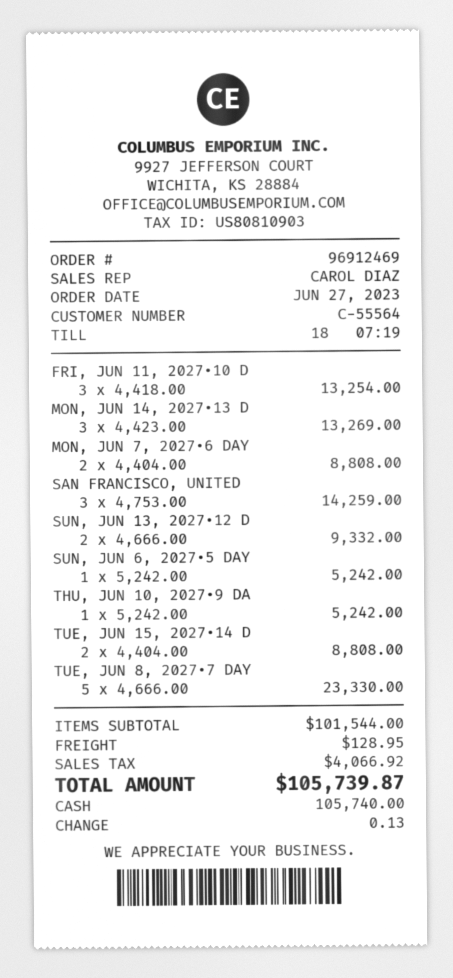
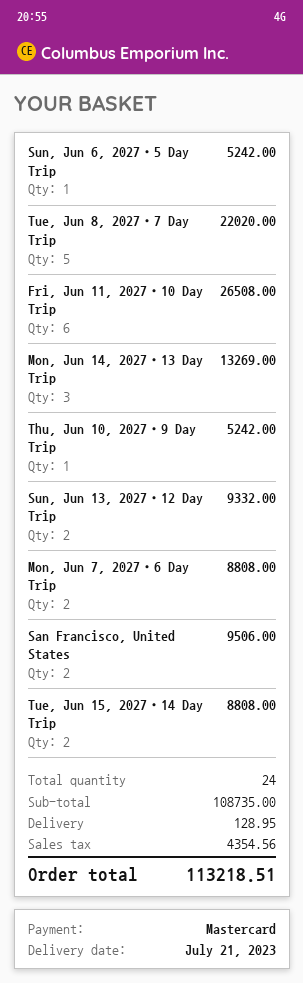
payment method: cash -> Mastercard
FRI, JUN 11, 2027•10 D: 3 for 13254.00 -> 6 for 26508.00
SAN FRANCISCO, UNITED: 3 for 14259.00 -> 2 for 9506.00
TUE, JUN 8, 2027•7 DAY: 5 for 23330.00 -> 5 for 22020.00
subtotal: 101544.00 -> 108735.00
tax: 4066.92 -> 4354.56
total: 105739.87 -> 113218.51

